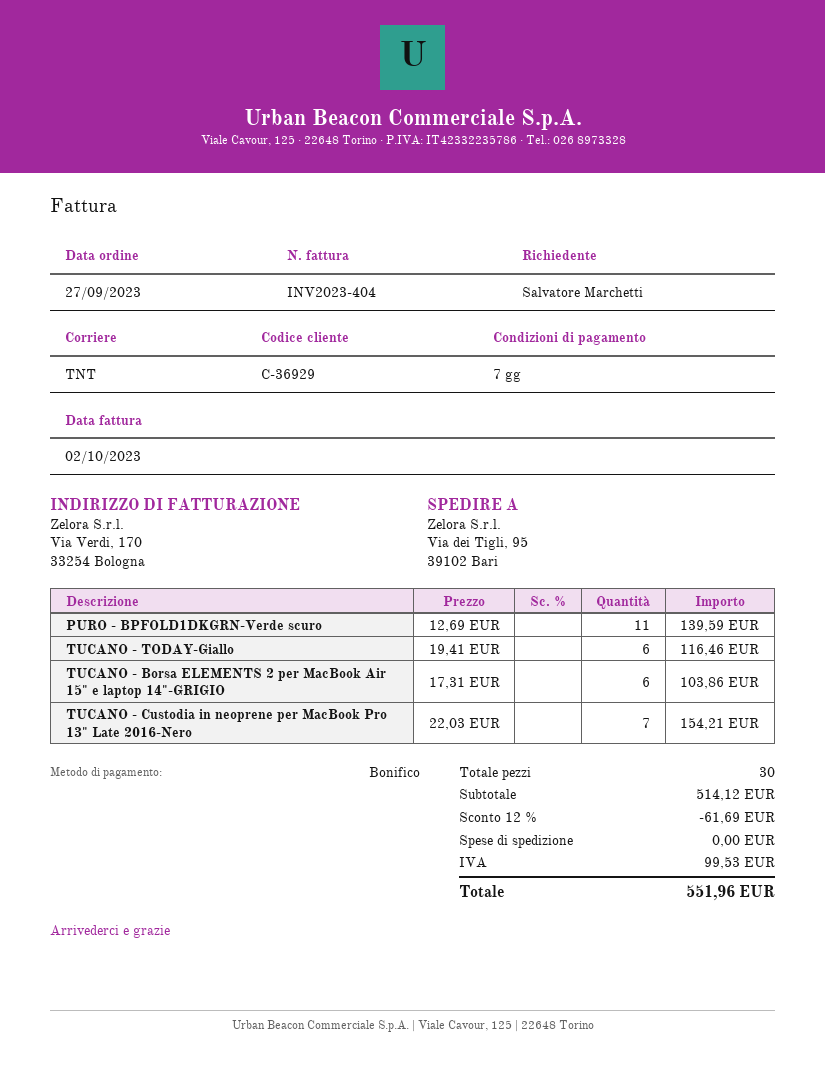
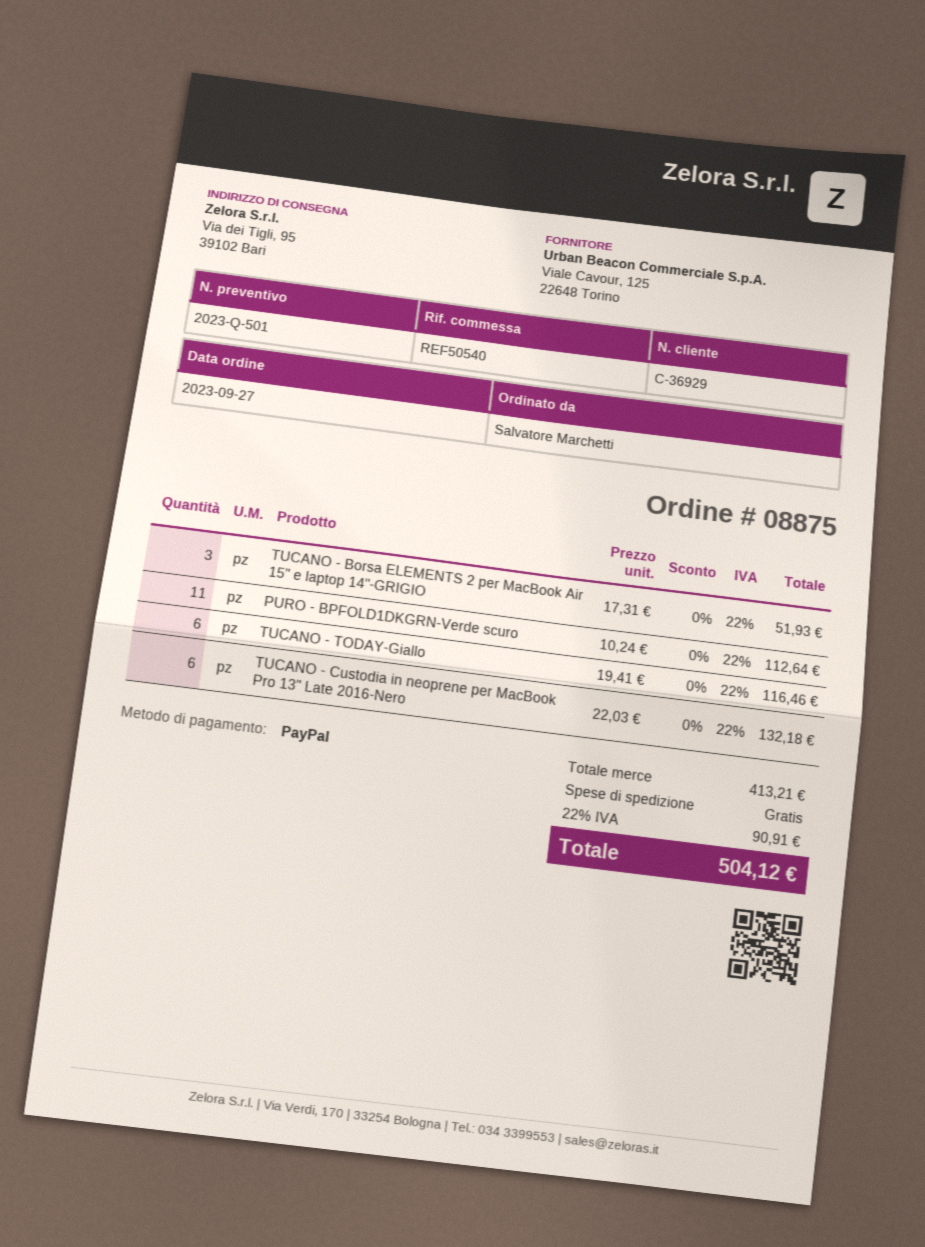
payment method: bank transfer -> PayPal
PURO - BPFOLD1DKGRN-Verde scuro: 11 x 12.69 = 139.59 -> 11 x 10.24 = 112.64
TUCANO - Borsa ELEMENTS 2 per MacBook Air 15" e laptop 14"-GRIGIO: 6 x 17.31 = 103.86 -> 3 x 17.31 = 51.93
TUCANO - Custodia in neoprene per MacBook Pro 13" Late 2016-Nero: 7 x 22.03 = 154.21 -> 6 x 22.03 = 132.18
subtotal: 514.12 -> 413.21
discount: 12% = 61.69 -> none
tax: 99.53 -> 90.91
total: 551.96 -> 504.12

